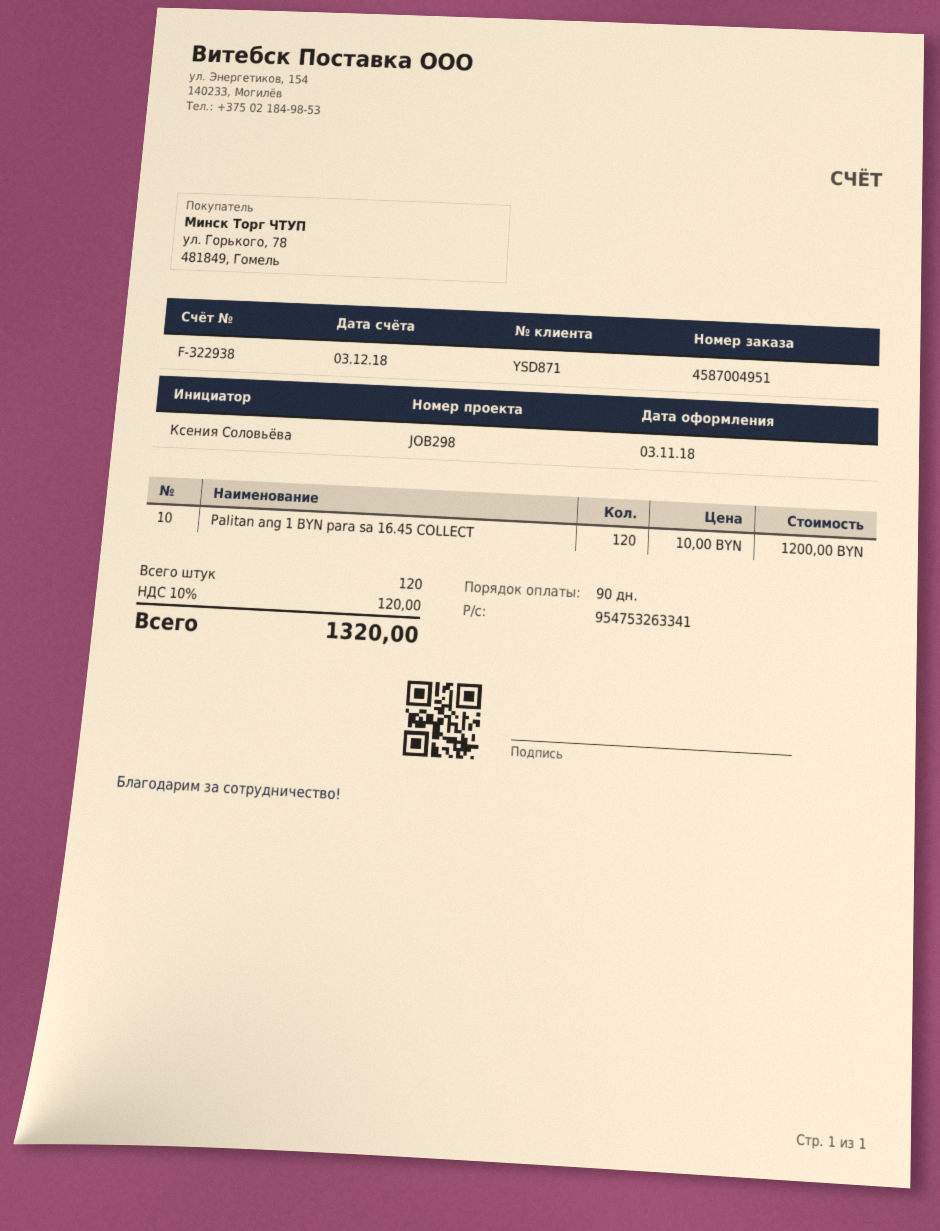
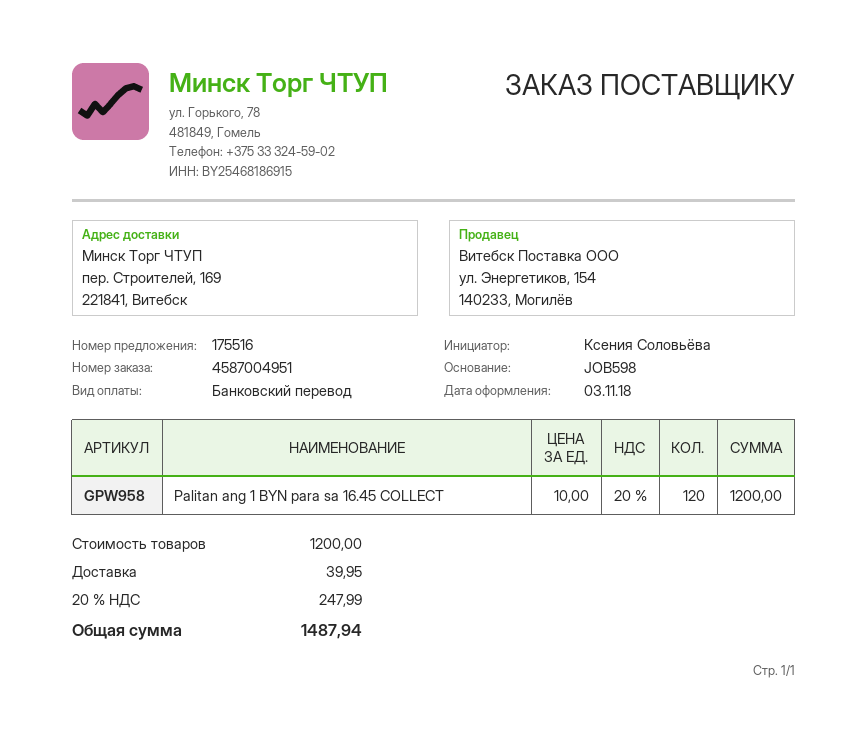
reference: JOB298 -> JOB598
shipping: none -> 39.95
tax: 10% = 120.00 -> 20% = 247.99
total: 1320.00 -> 1487.94

